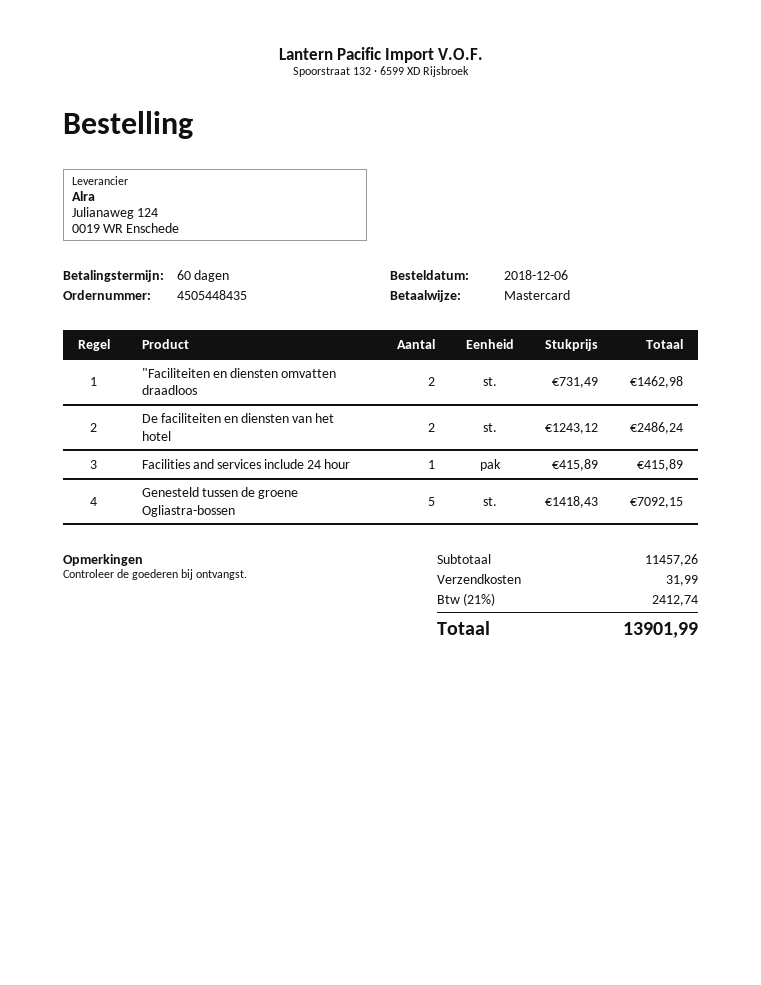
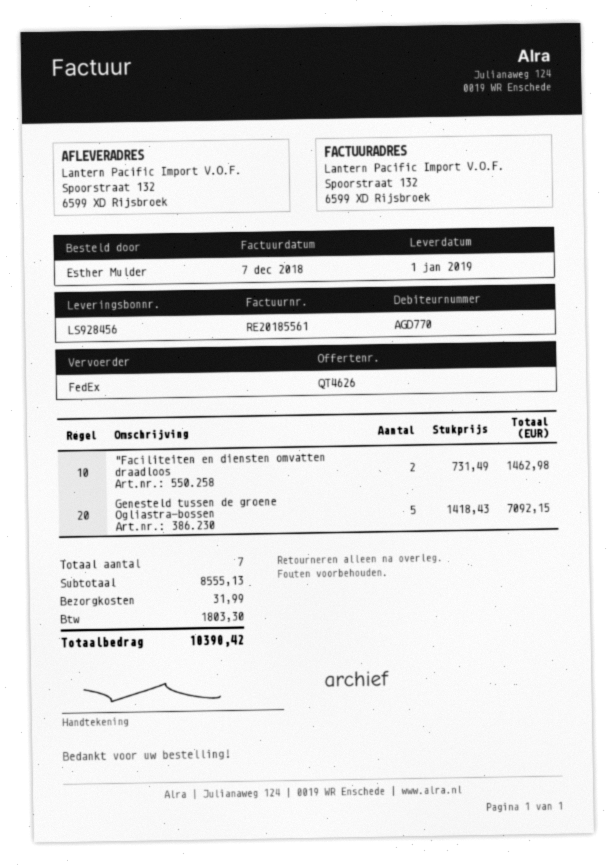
De faciliteiten en diensten van het hotel: 2 x 1243.12 = 2486.24 -> none
Facilities and services include 24 hour: 1 x 415.89 = 415.89 -> none
subtotal: 11457.26 -> 8555.13
tax: 2412.74 -> 1803.30
total: 13901.99 -> 10390.42

